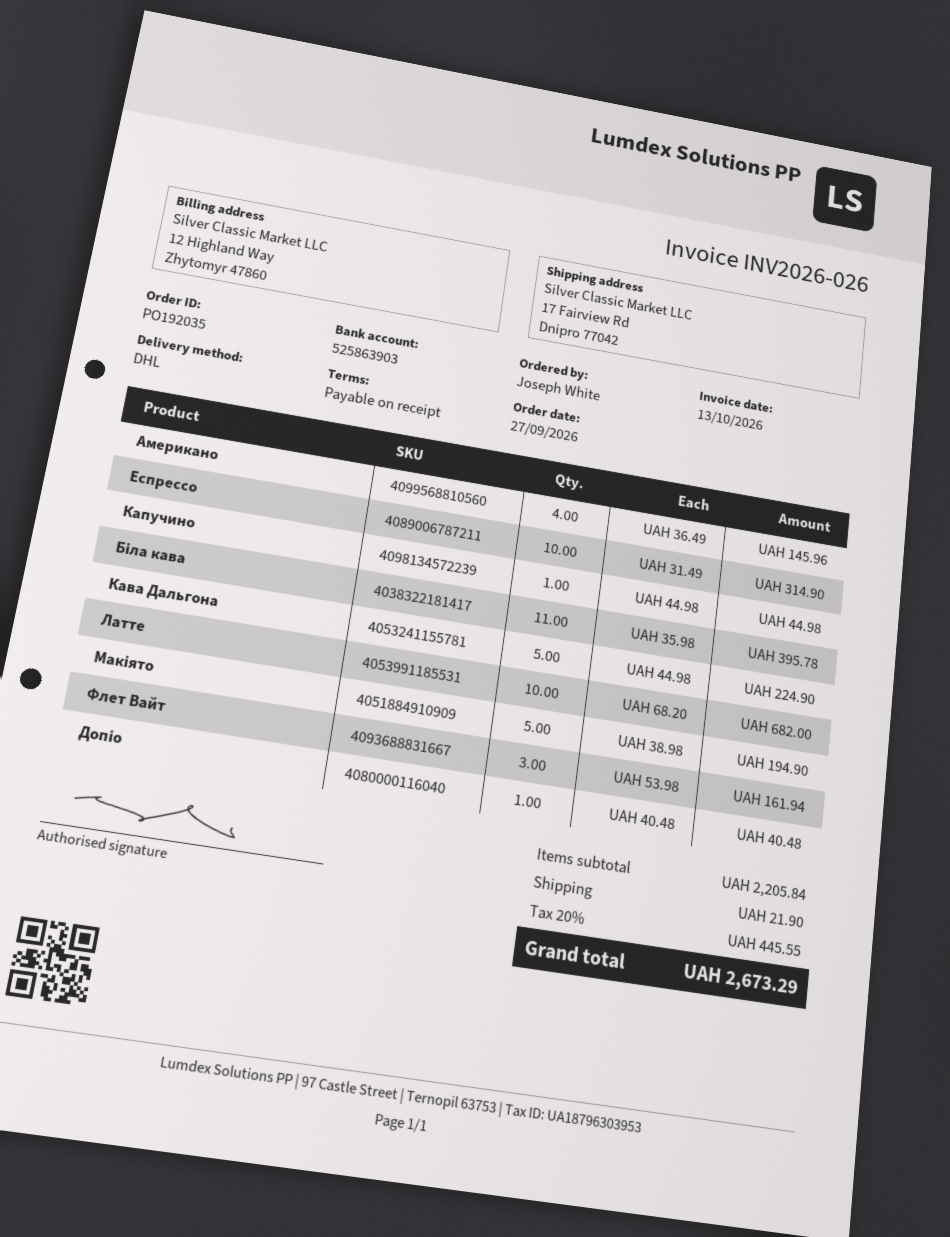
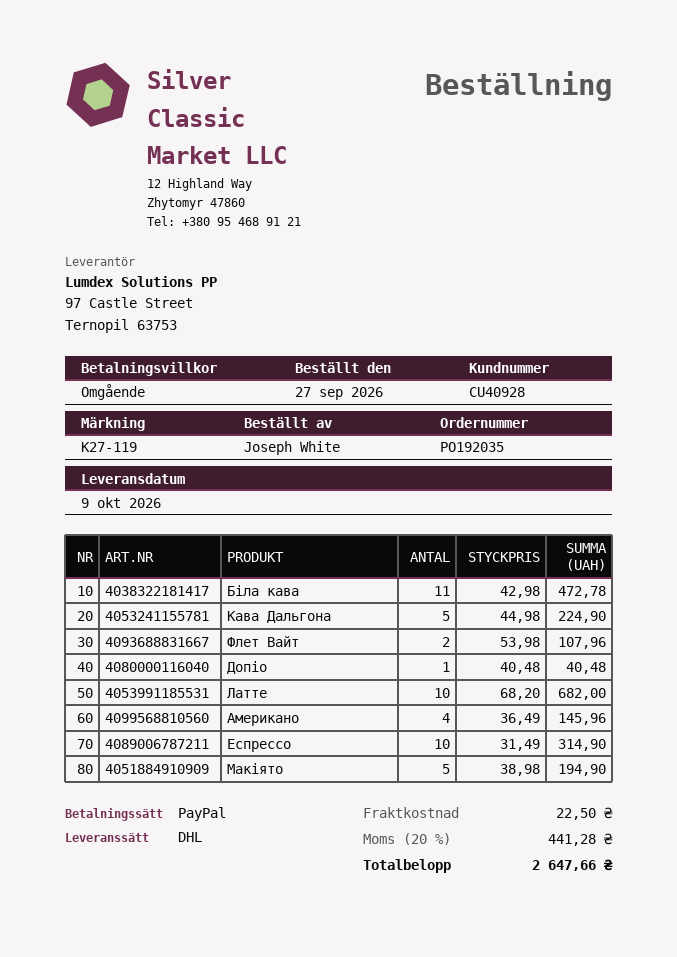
Капучино: 1 x 44.98 = 44.98 -> none
Біла кава: 11 x 35.98 = 395.78 -> 11 x 42.98 = 472.78
Флет Вайт: 3 x 53.98 = 161.94 -> 2 x 53.98 = 107.96
shipping: 21.90 -> 22.50
tax: 20% = 445.55 -> 20% = 441.28
total: 2673.29 -> 2647.66

